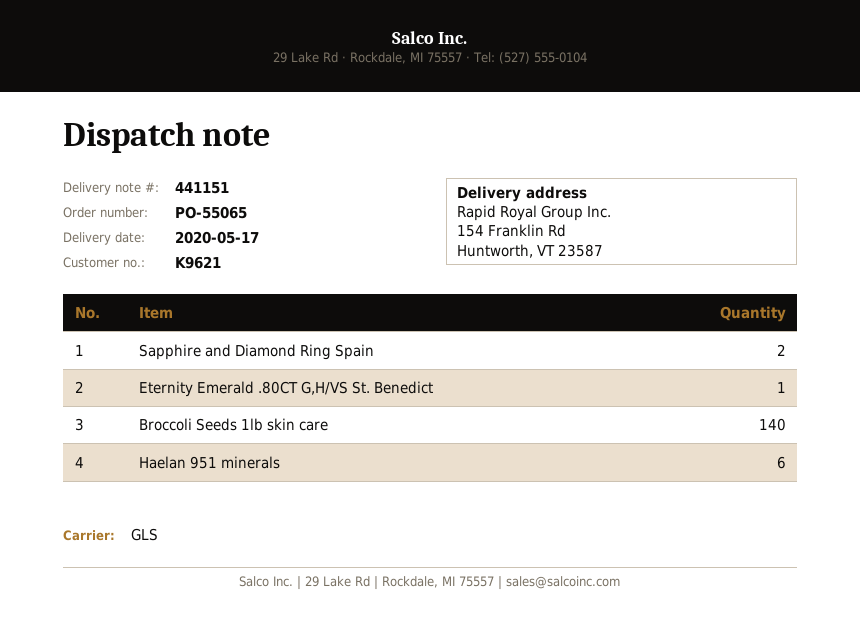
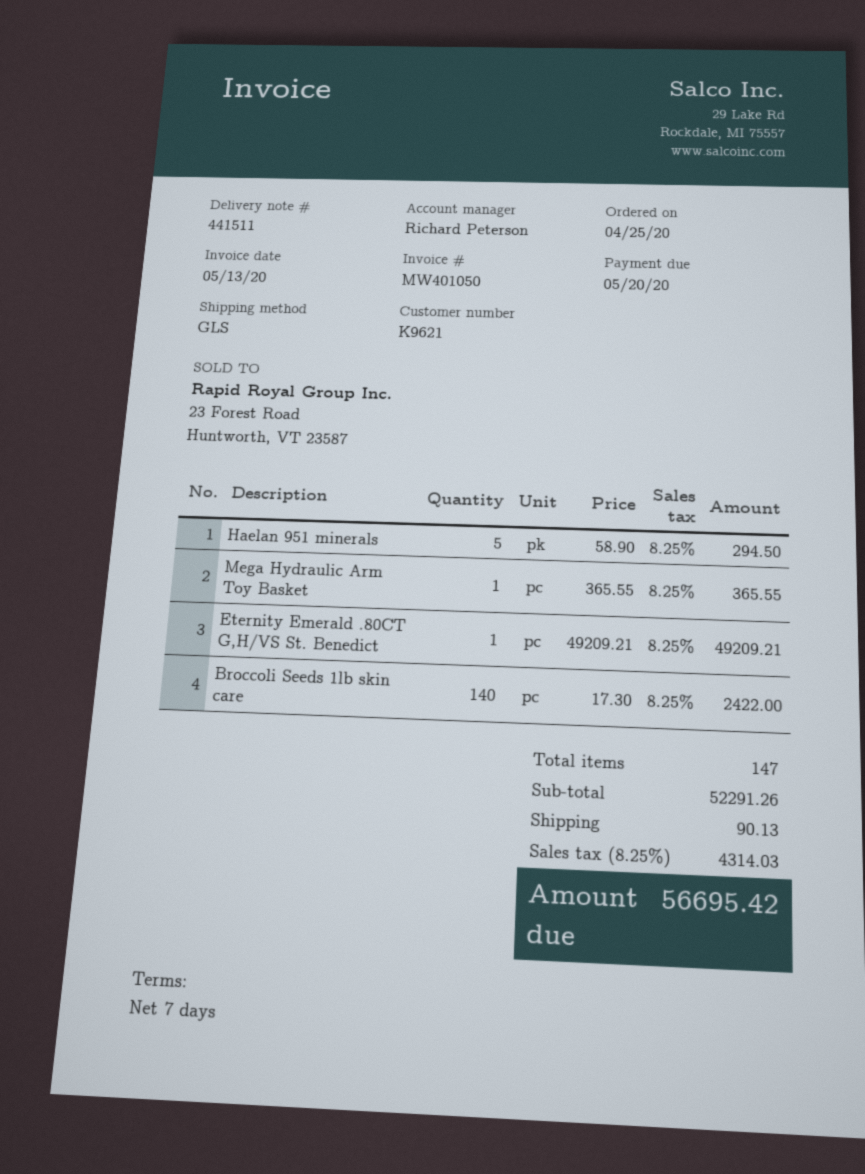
delivery note number: 441151 -> 441511
Sapphire and Diamond Ring Spain: 2 -> none
Haelan 951 minerals: 6 -> 5
Mega Hydraulic Arm Toy Basket: none -> 1

